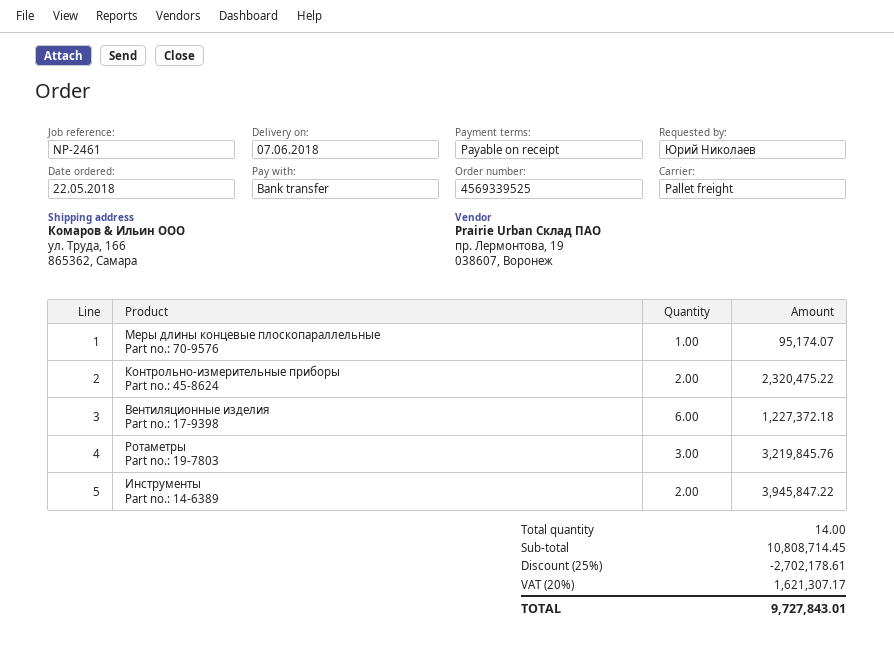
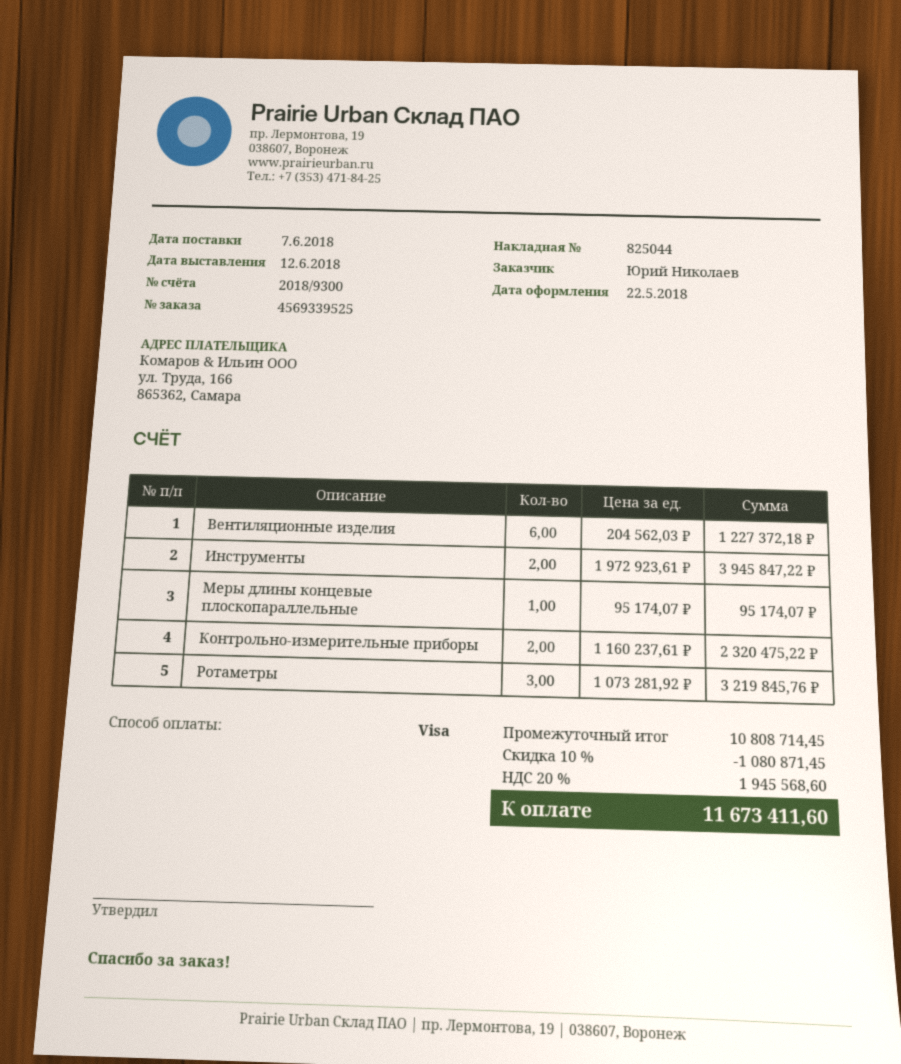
payment method: bank transfer -> Visa
discount: 25% = 2702178.61 -> 10% = 1080871.45
tax: 20% = 1621307.17 -> 20% = 1945568.60
total: 9727843.01 -> 11673411.60

